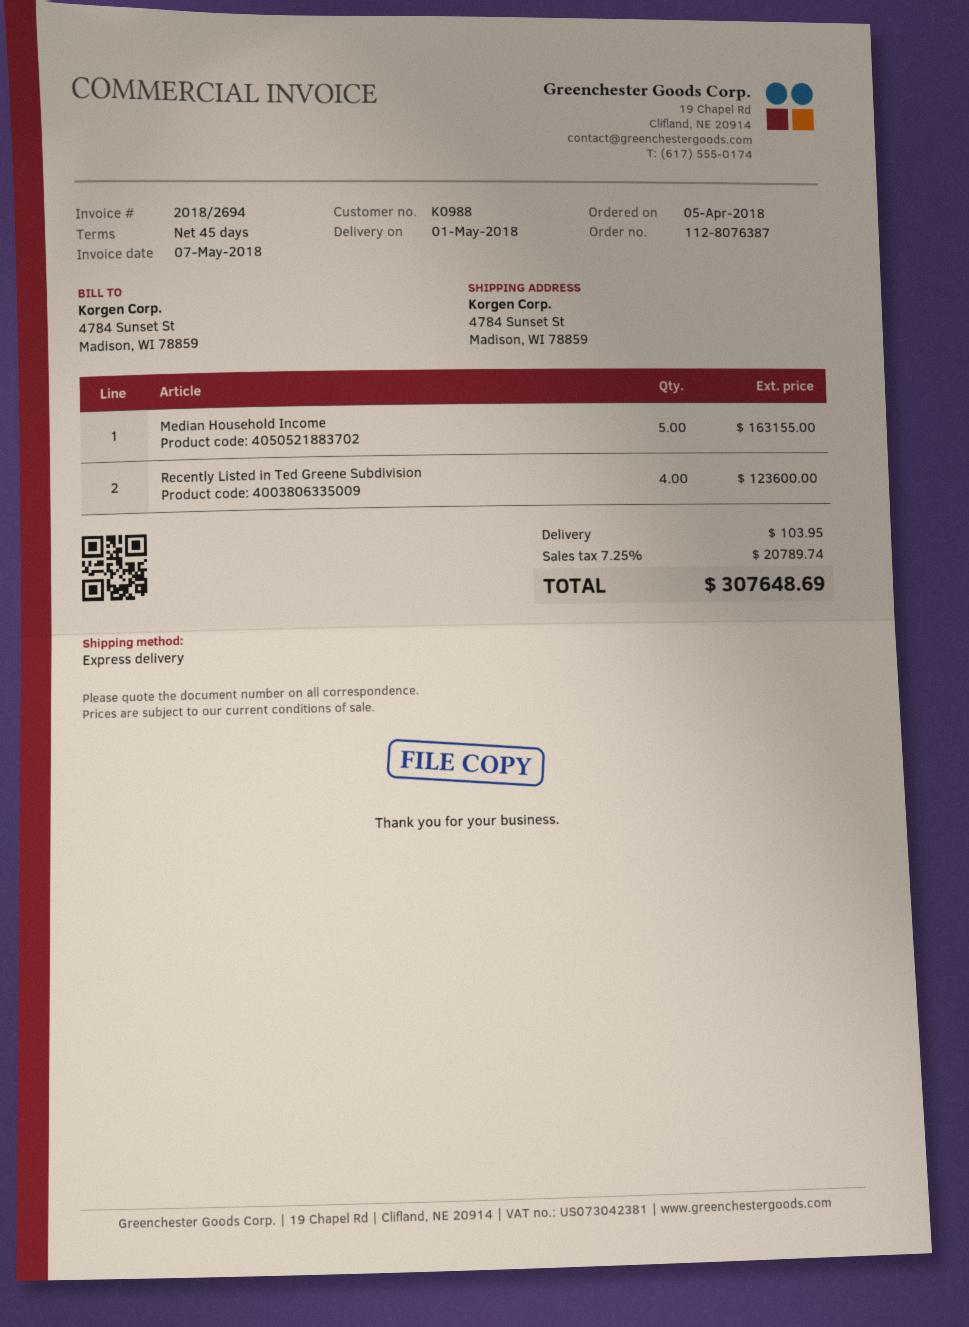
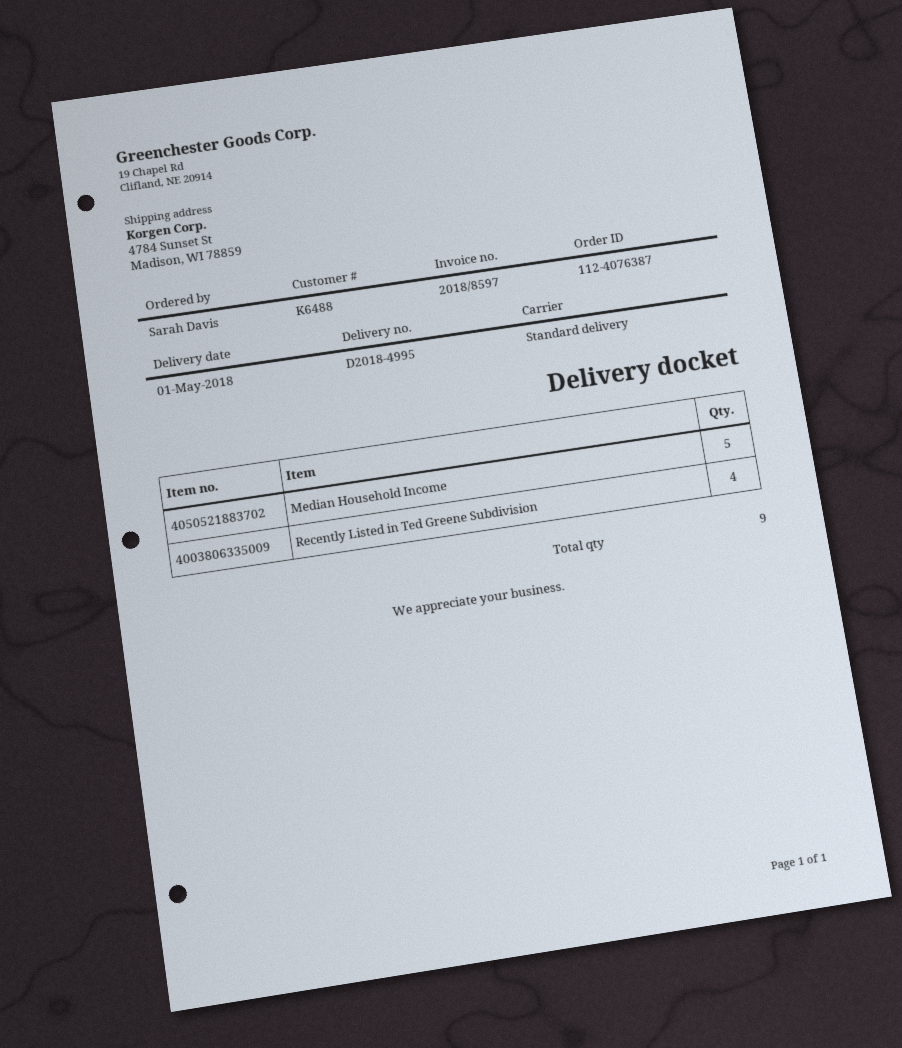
order number: 112-8076387 -> 112-4076387
invoice number: 2018/2694 -> 2018/8597
customer number: K0988 -> K6488
shipping method: express -> standard

